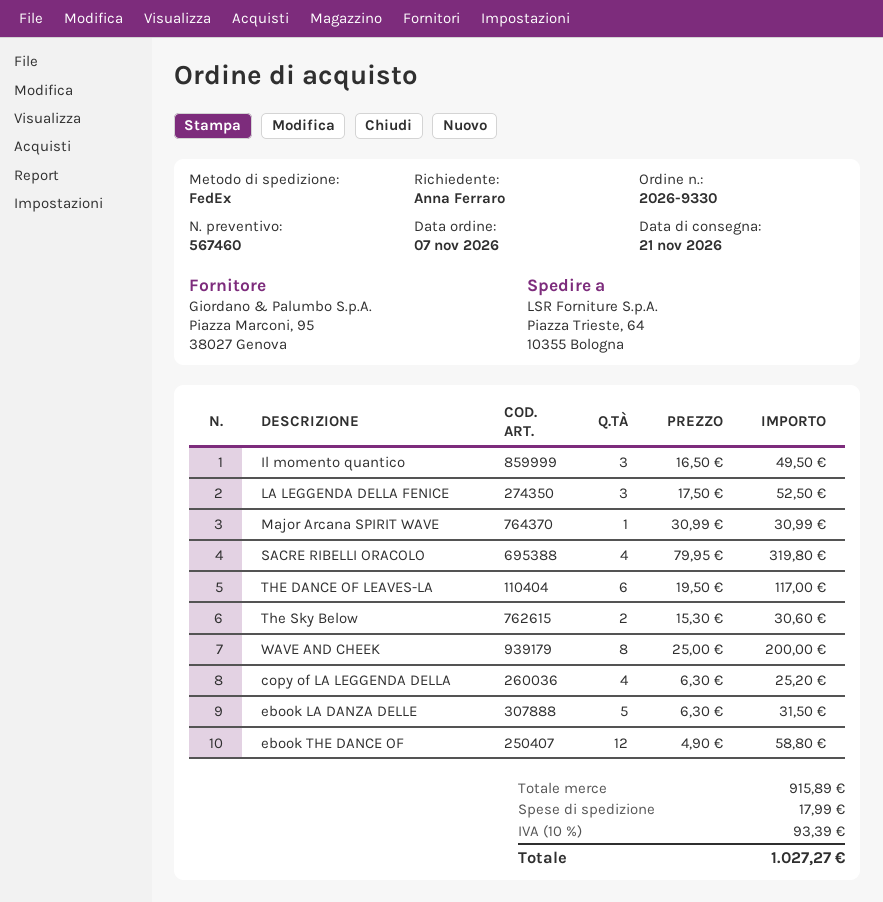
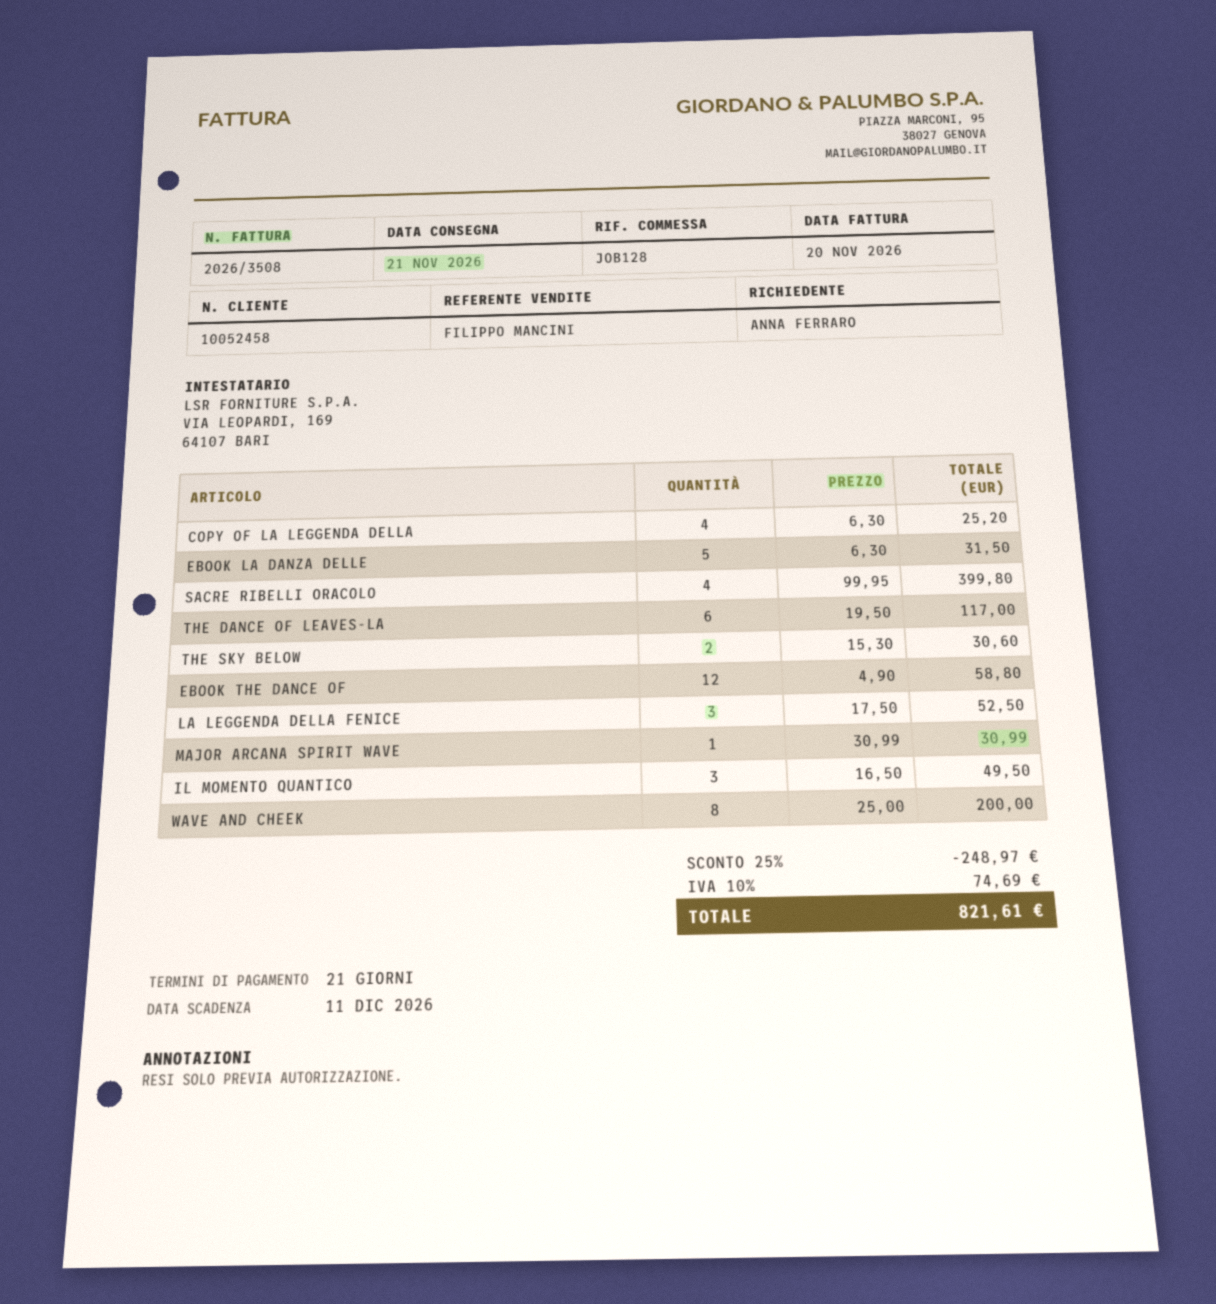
SACRE RIBELLI ORACOLO: 4 x 79.95 = 319.80 -> 4 x 99.95 = 399.80
discount: none -> 25% = 248.97
shipping: 17.99 -> none
tax: 10% = 93.39 -> 10% = 74.69
total: 1027.27 -> 821.61

